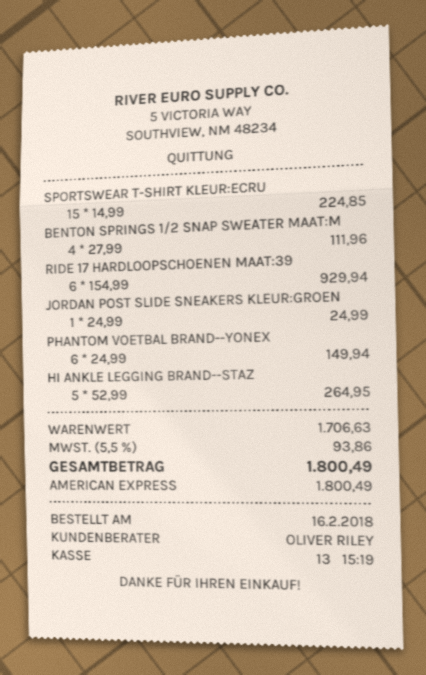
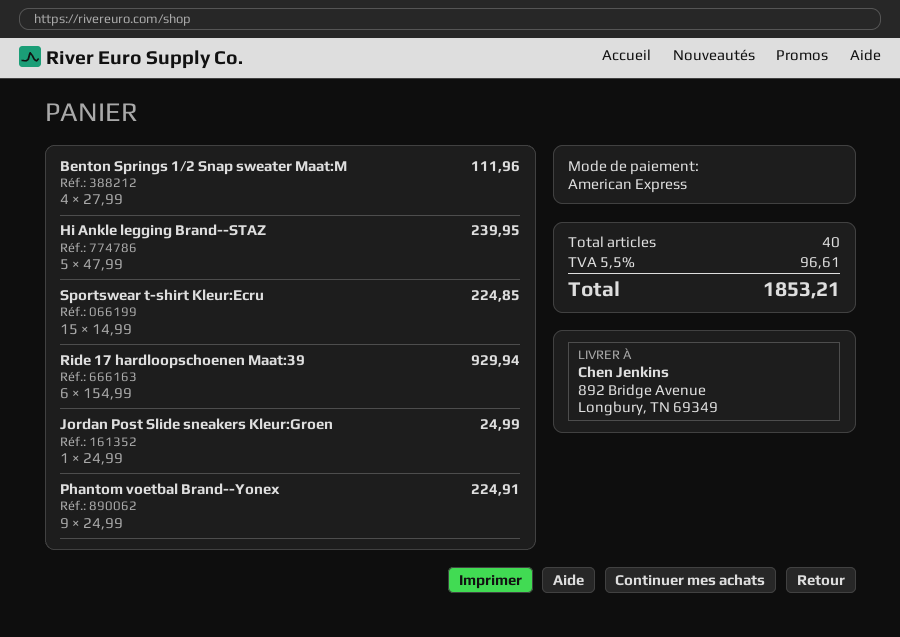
PHANTOM VOETBAL BRAND--YONEX: 6 x 24.99 = 149.94 -> 9 x 24.99 = 224.91
HI ANKLE LEGGING BRAND--STAZ: 5 x 52.99 = 264.95 -> 5 x 47.99 = 239.95
tax: 5.5% = 93.86 -> 5.5% = 96.61
total: 1800.49 -> 1853.21

